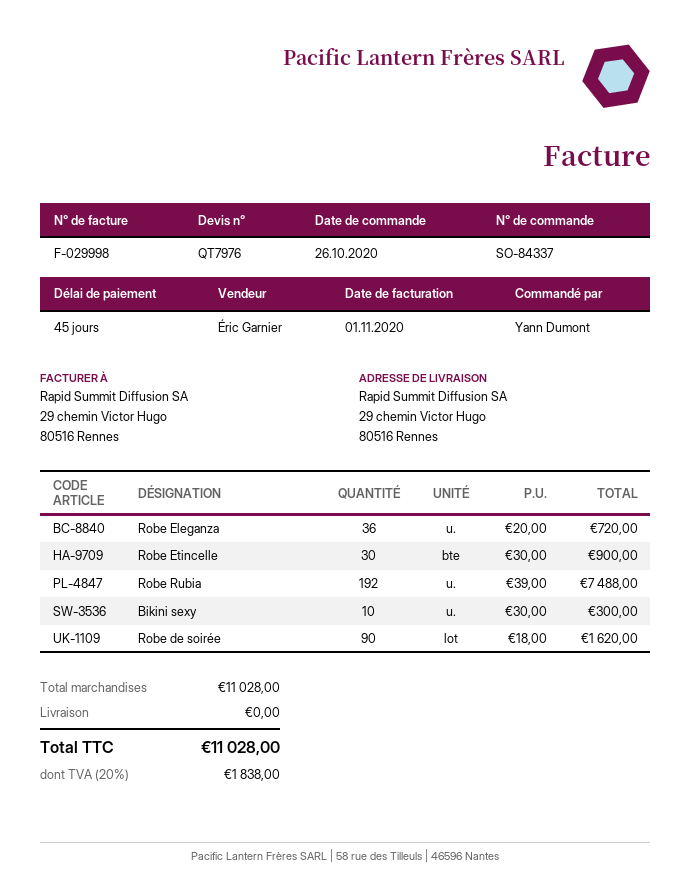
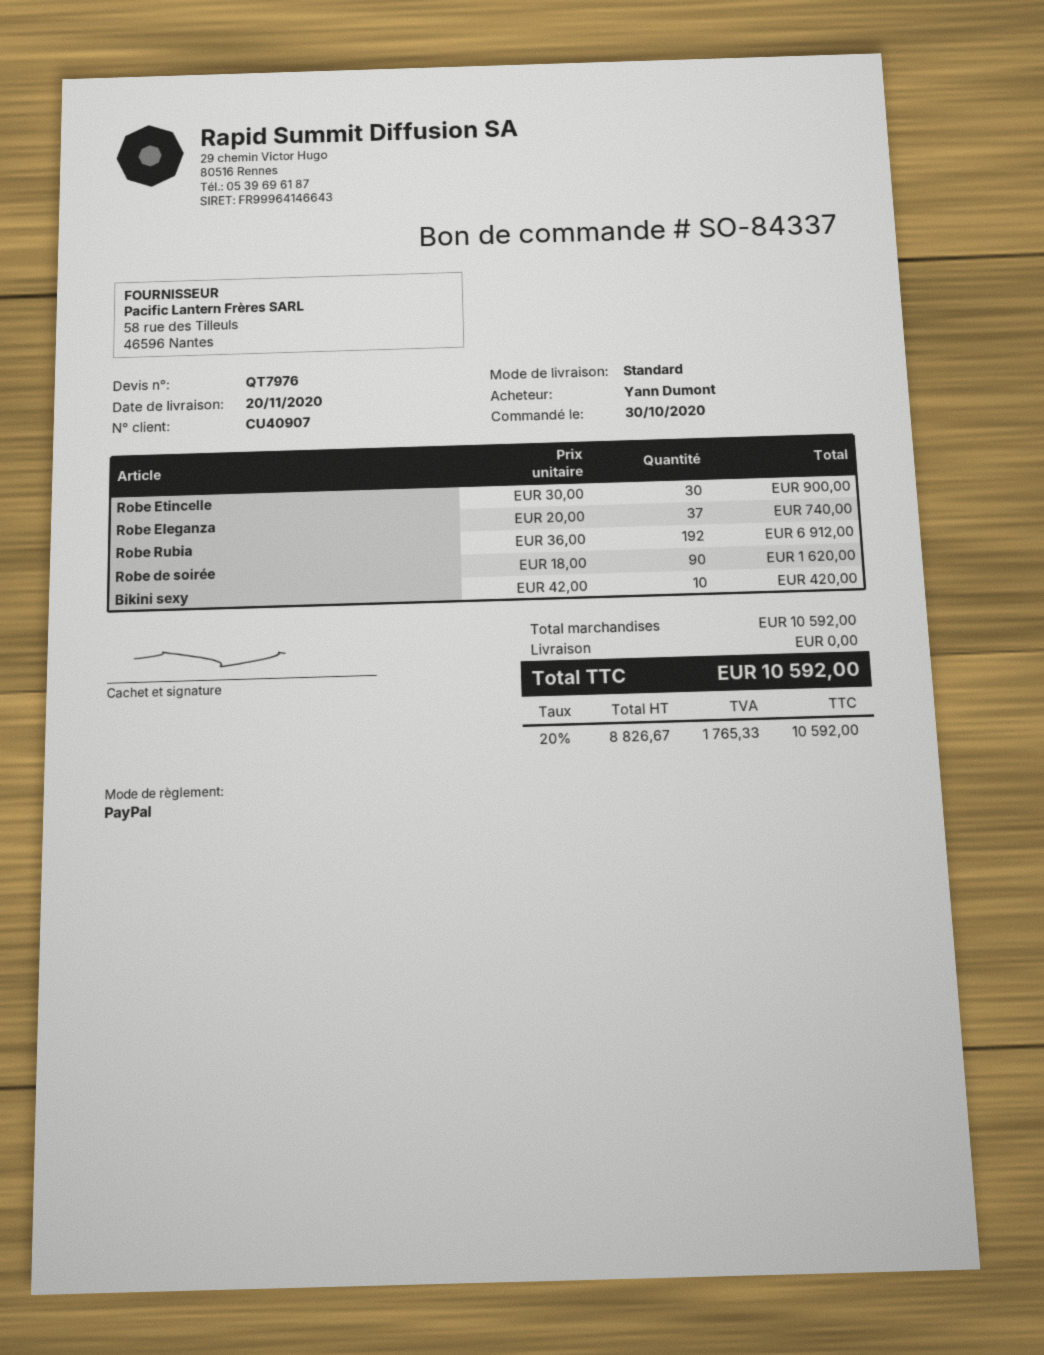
order date: 2020-10-26 -> 2020-10-30
Robe Eleganza: 36 x 20.00 = 720.00 -> 37 x 20.00 = 740.00
Robe Rubia: 192 x 39.00 = 7488.00 -> 192 x 36.00 = 6912.00
Bikini sexy: 10 x 30.00 = 300.00 -> 10 x 42.00 = 420.00
subtotal: 11028.00 -> 10592.00
tax: 20% = 1838.00 -> 20% = 1765.33
total: 11028.00 -> 10592.00

